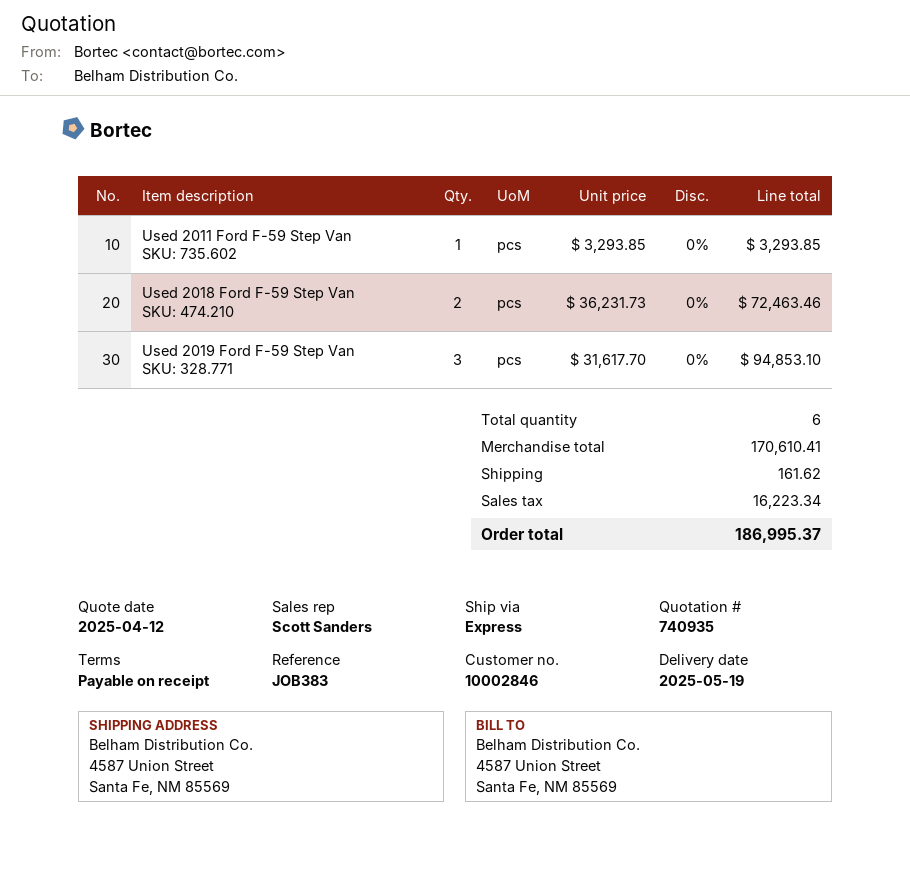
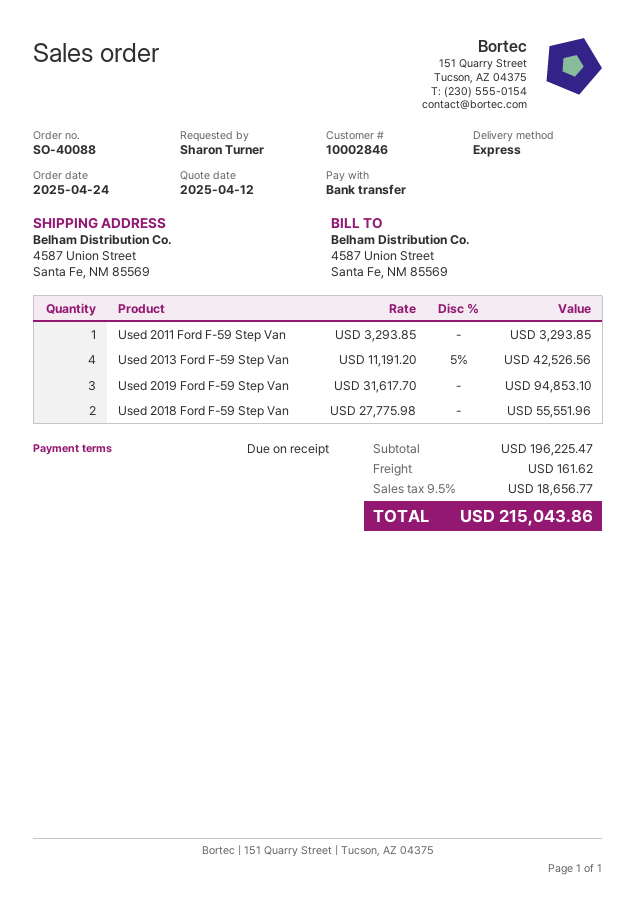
Used 2018 Ford F-59 Step Van: 2 x 36231.73 = 72463.46 -> 2 x 27775.98 = 55551.96
Used 2013 Ford F-59 Step Van: none -> 4 x 11191.20 - 5% = 42526.56
subtotal: 170610.41 -> 196225.47
tax: 16223.34 -> 18656.77
total: 186995.37 -> 215043.86

